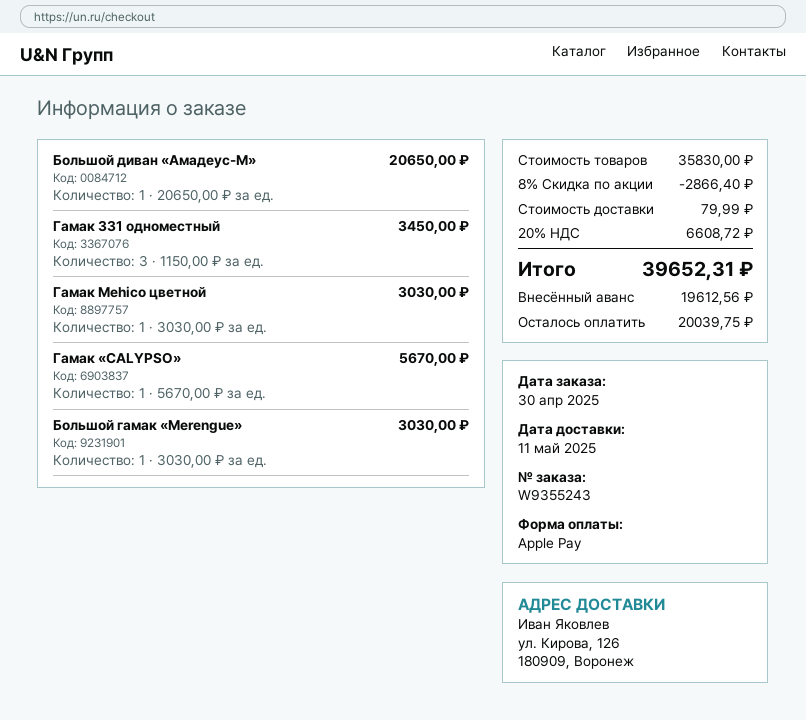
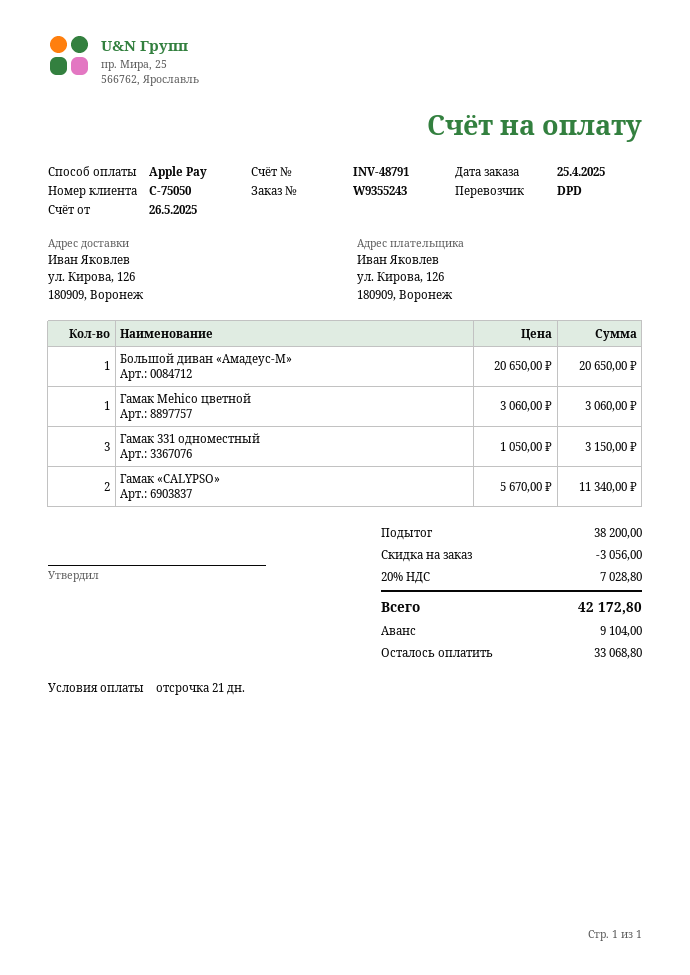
order date: 2025-04-30 -> 2025-04-25
Гамак 331 одноместный: 3 x 1150.00 = 3450.00 -> 3 x 1050.00 = 3150.00
Гамак Mehico цветной: 1 x 3030.00 = 3030.00 -> 1 x 3060.00 = 3060.00
Гамак «CALYPSO»: 1 x 5670.00 = 5670.00 -> 2 x 5670.00 = 11340.00
Большой гамак «Merengue»: 1 x 3030.00 = 3030.00 -> none
subtotal: 35830.00 -> 38200.00
discount: 2866.40 -> 3056.00
shipping: 79.99 -> none
tax: 20% = 6608.72 -> 20% = 7028.80
total: 39652.31 -> 42172.80
deposit: 19612.56 -> 9104.00
balance: 20039.75 -> 33068.80

